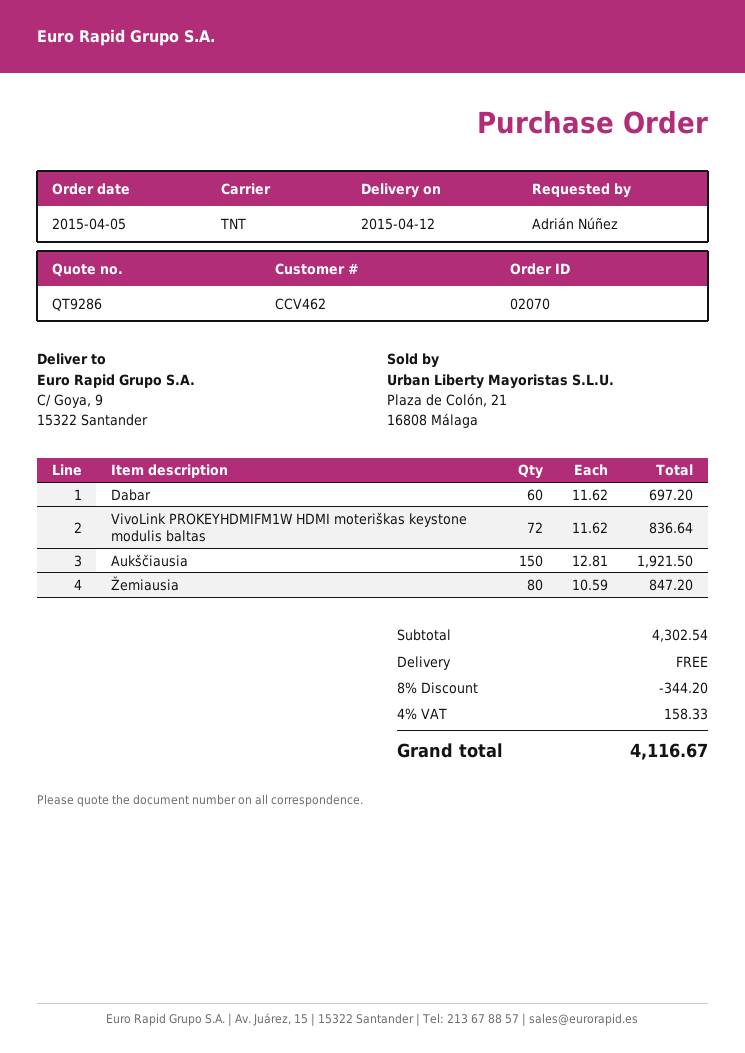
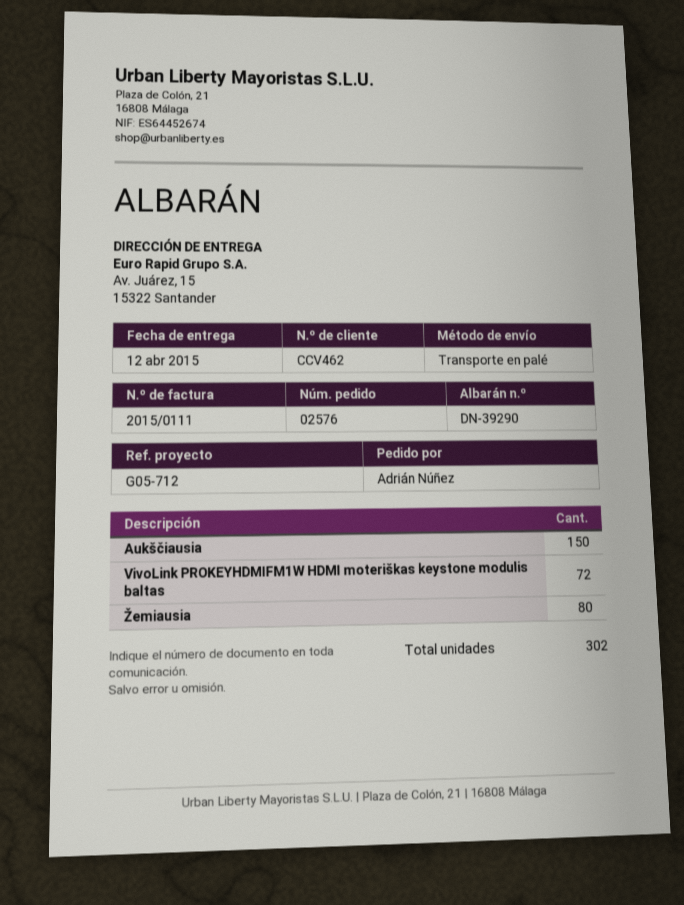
order number: 02070 -> 02576
shipping method: TNT -> pallet freight
ship to: C/ Goya, 9, 15322 Santander -> Av. Juárez, 15, 15322 Santander
Dabar: 60 -> none

